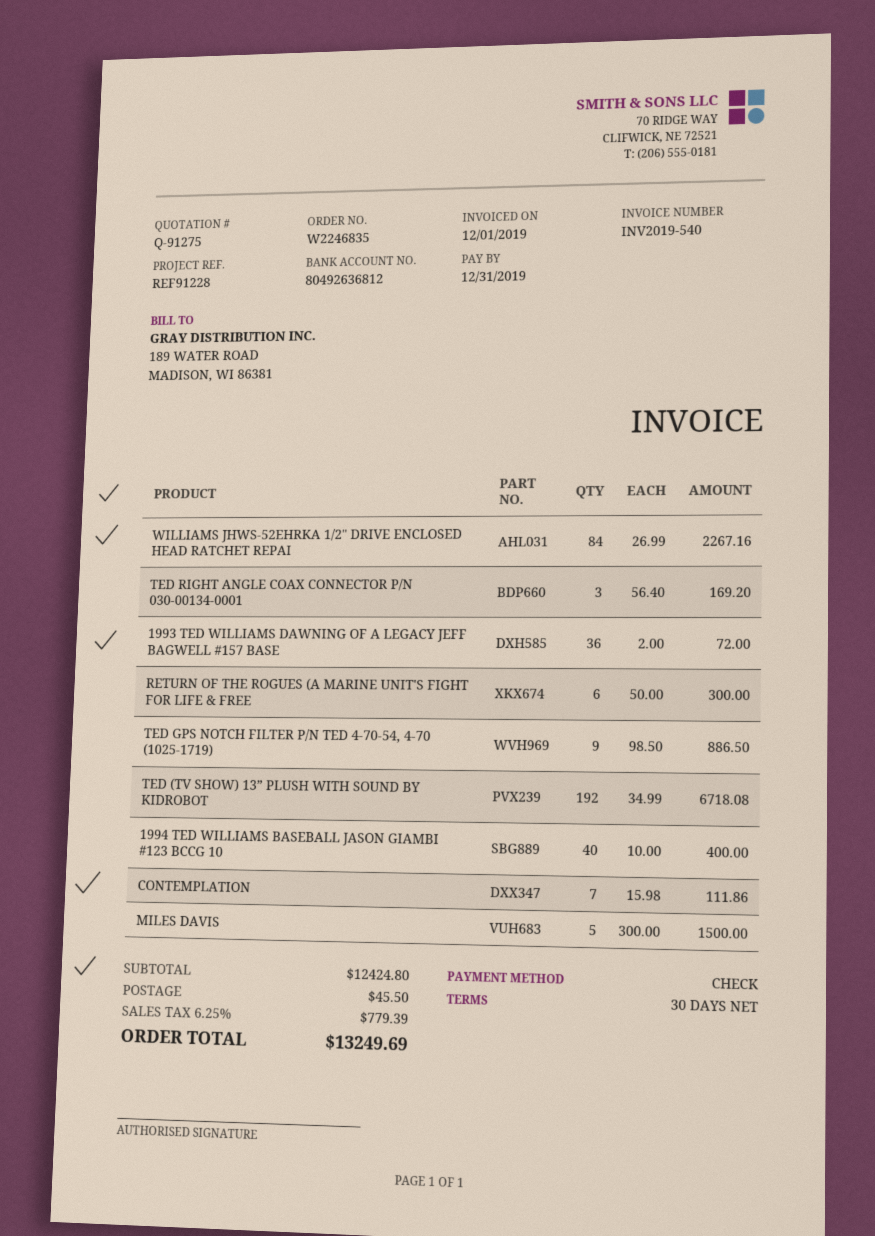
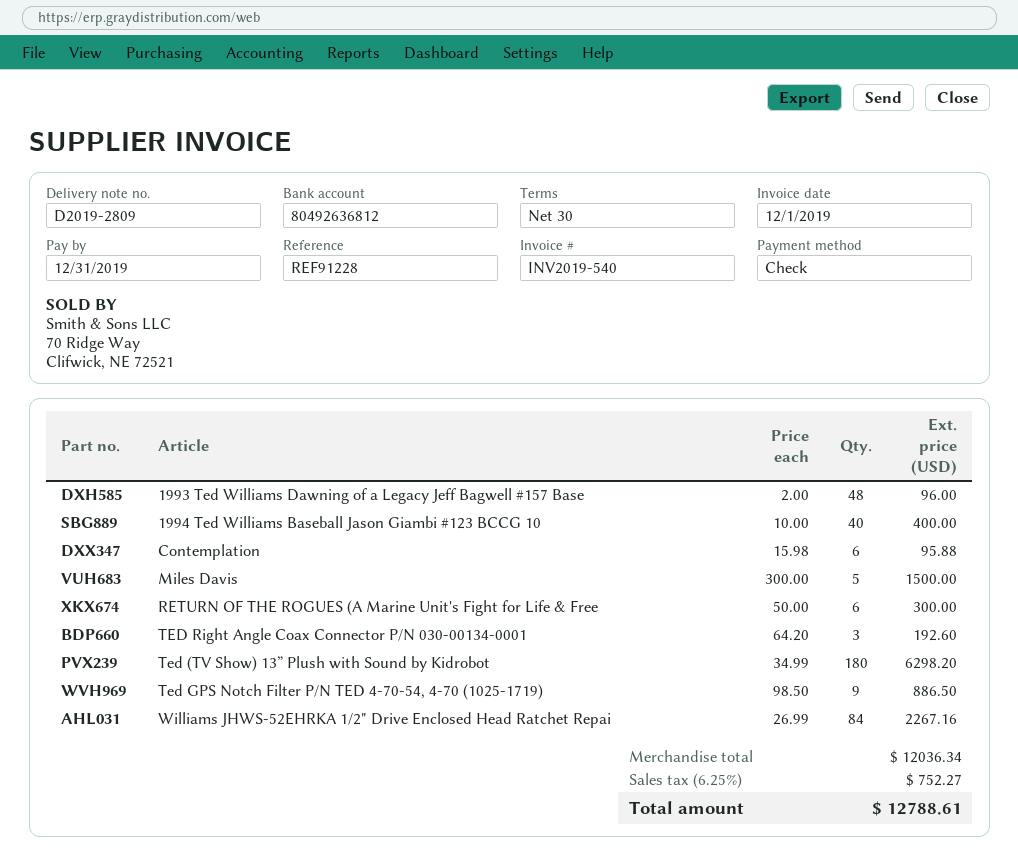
TED RIGHT ANGLE COAX CONNECTOR P/N 030-00134-0001: 3 x 56.40 = 169.20 -> 3 x 64.20 = 192.60
1993 TED WILLIAMS DAWNING OF A LEGACY JEFF BAGWELL #157 BASE: 36 x 2.00 = 72.00 -> 48 x 2.00 = 96.00
TED (TV SHOW) 13” PLUSH WITH SOUND BY KIDROBOT: 192 x 34.99 = 6718.08 -> 180 x 34.99 = 6298.20
CONTEMPLATION: 7 x 15.98 = 111.86 -> 6 x 15.98 = 95.88
subtotal: 12424.80 -> 12036.34
shipping: 45.50 -> none
tax: 6.25% = 779.39 -> 6.25% = 752.27
total: 13249.69 -> 12788.61

